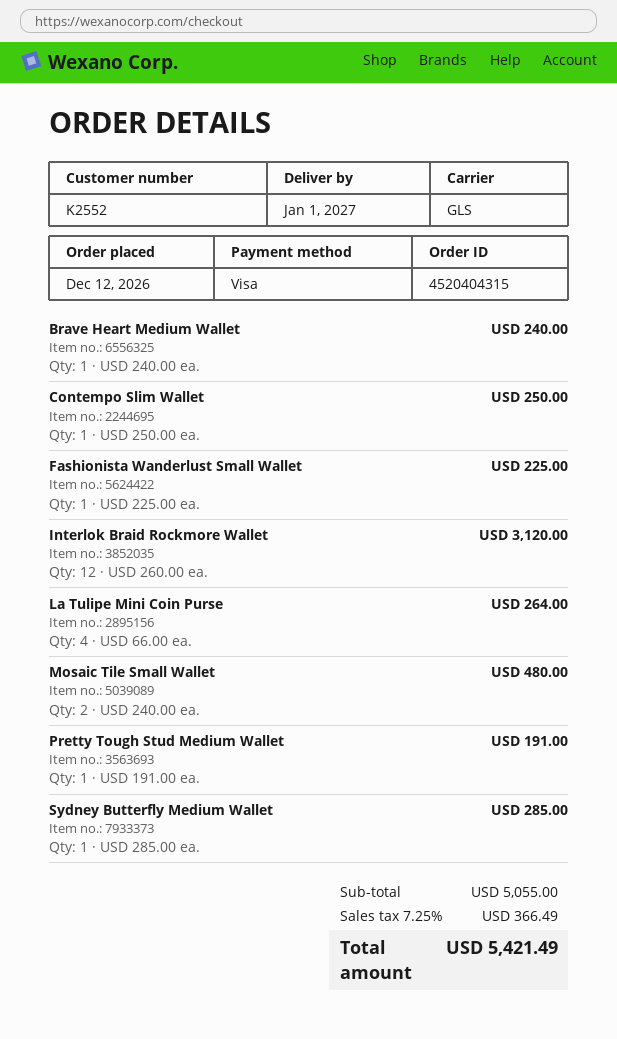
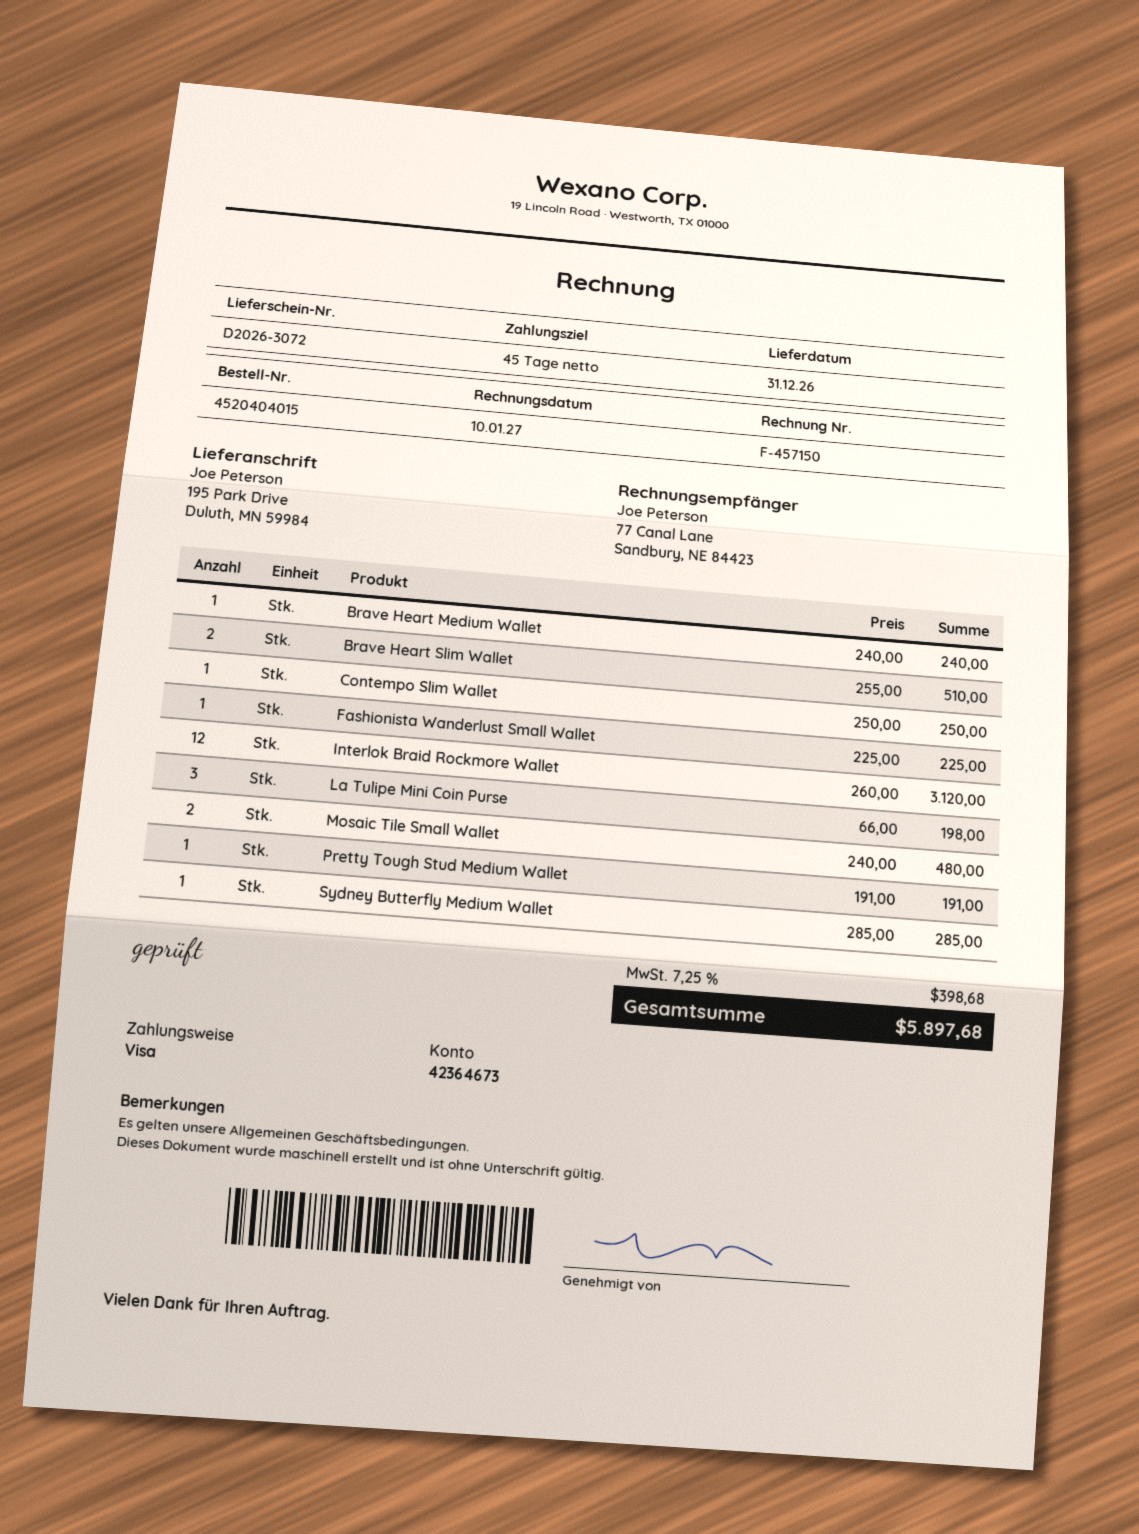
order number: 4520404315 -> 4520404015
delivery date: 2027-01-01 -> 2026-12-31
La Tulipe Mini Coin Purse: 4 x 66.00 = 264.00 -> 3 x 66.00 = 198.00
Brave Heart Slim Wallet: none -> 2 x 255.00 = 510.00
tax: 7.25% = 366.49 -> 7.25% = 398.68
total: 5421.49 -> 5897.68

